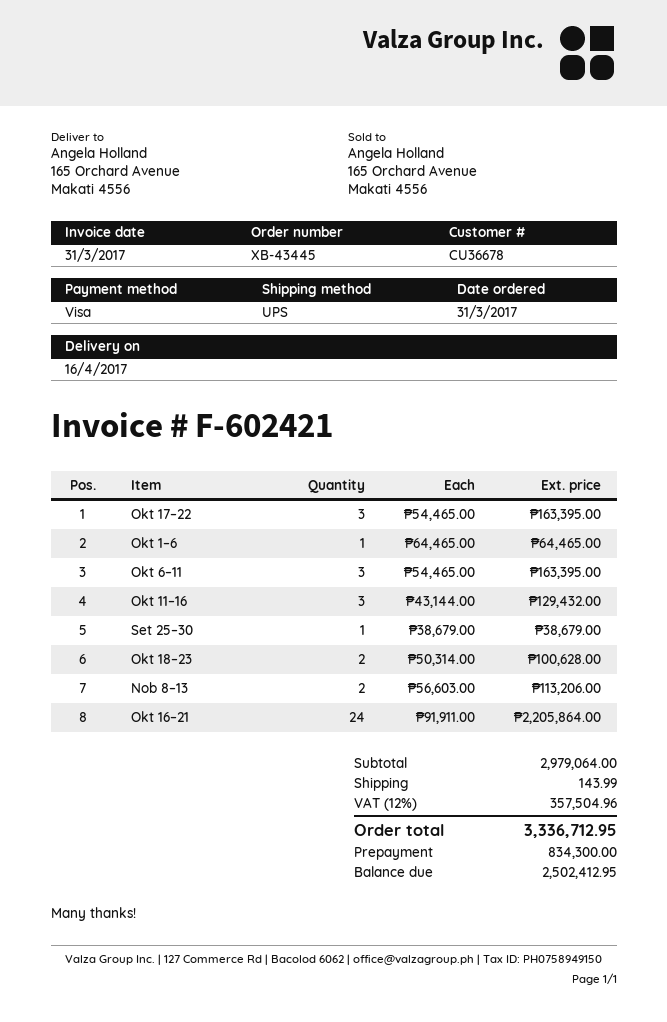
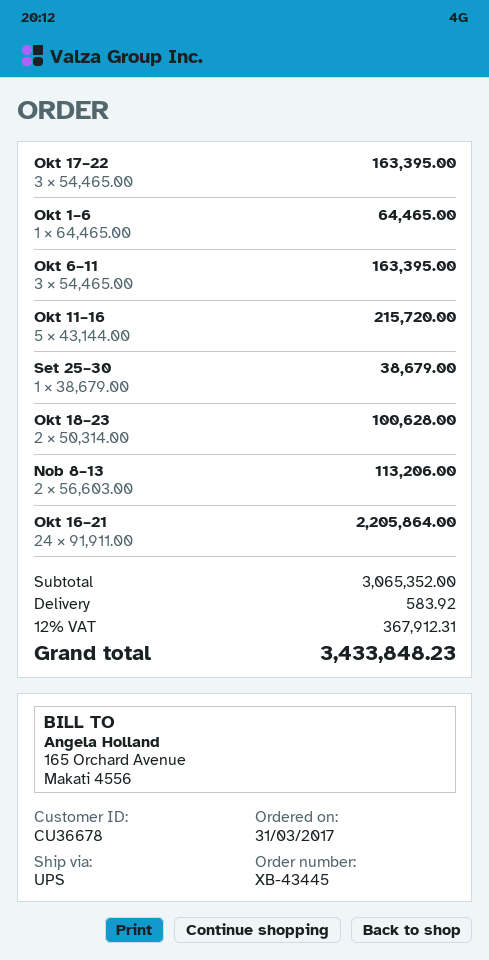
Okt 11–16: 3 x 43144.00 = 129432.00 -> 5 x 43144.00 = 215720.00
subtotal: 2979064.00 -> 3065352.00
shipping: 143.99 -> 583.92
tax: 12% = 357504.96 -> 12% = 367912.31
total: 3336712.95 -> 3433848.23

